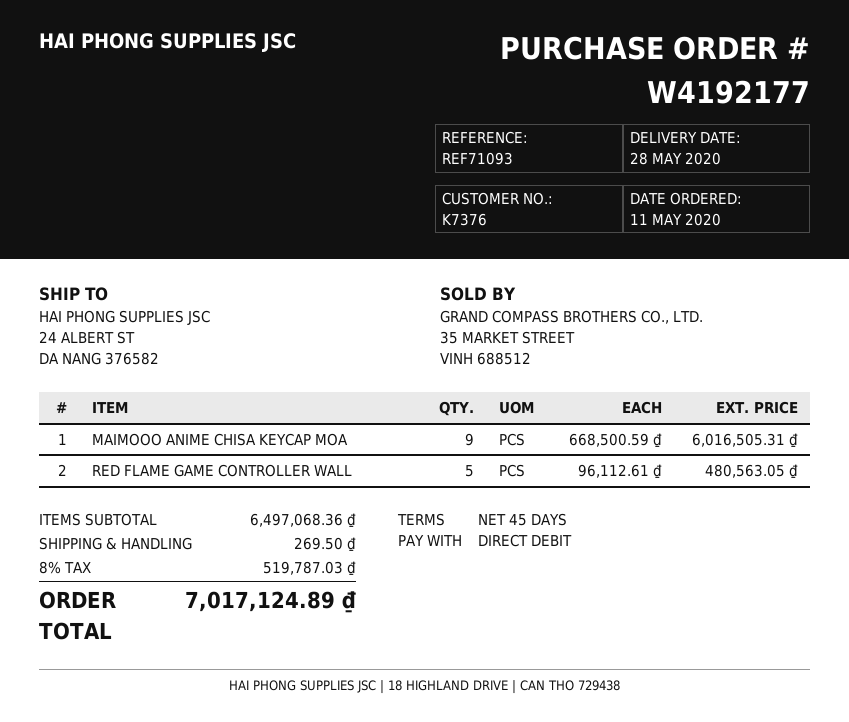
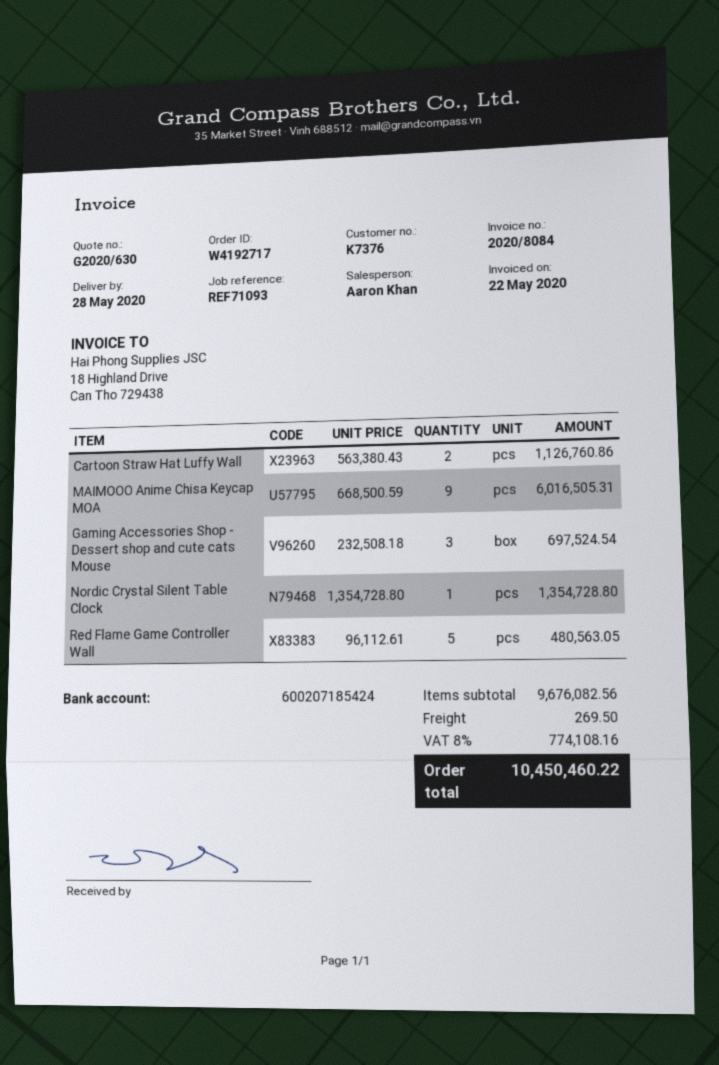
order number: W4192177 -> W4192717
Cartoon Straw Hat Luffy Wall: none -> 2 x 563380.43 = 1126760.86
Gaming Accessories Shop - Dessert shop and cute cats Mouse: none -> 3 x 232508.18 = 697524.54
Nordic Crystal Silent Table Clock: none -> 1 x 1354728.80 = 1354728.80
subtotal: 6497068.36 -> 9676082.56
tax: 8% = 519787.03 -> 8% = 774108.16
total: 7017124.89 -> 10450460.22

